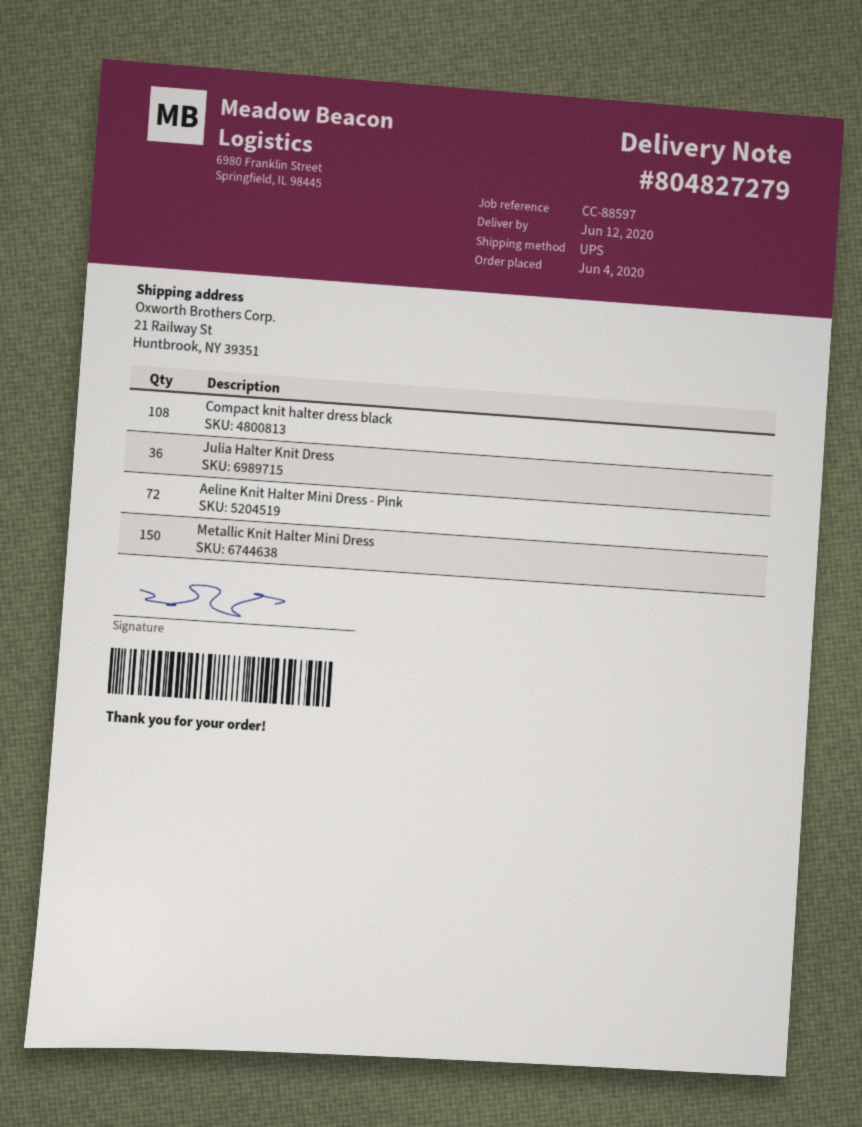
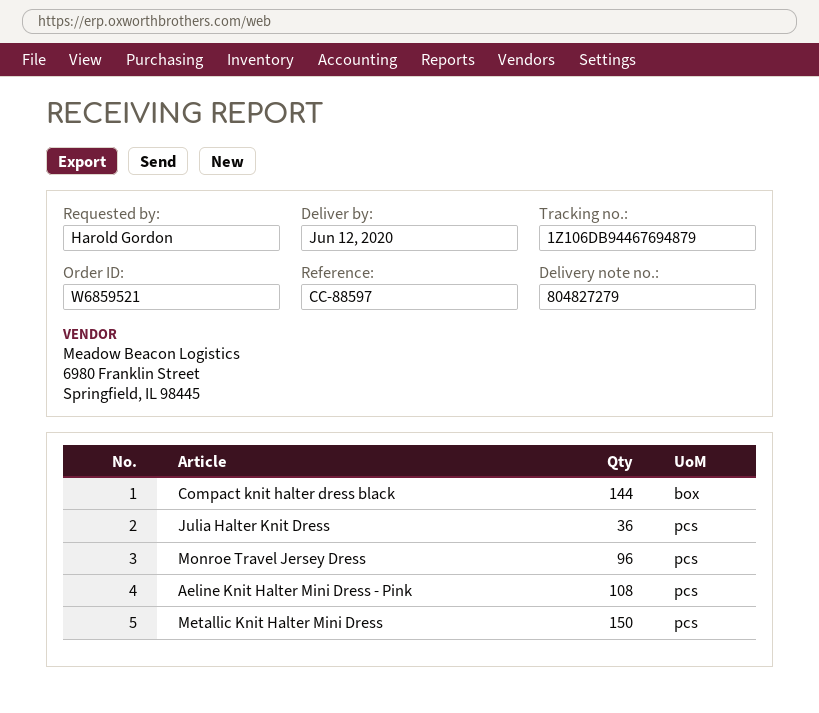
Compact knit halter dress black: 108 -> 144
Aeline Knit Halter Mini Dress - Pink: 72 -> 108
Monroe Travel Jersey Dress: none -> 96

